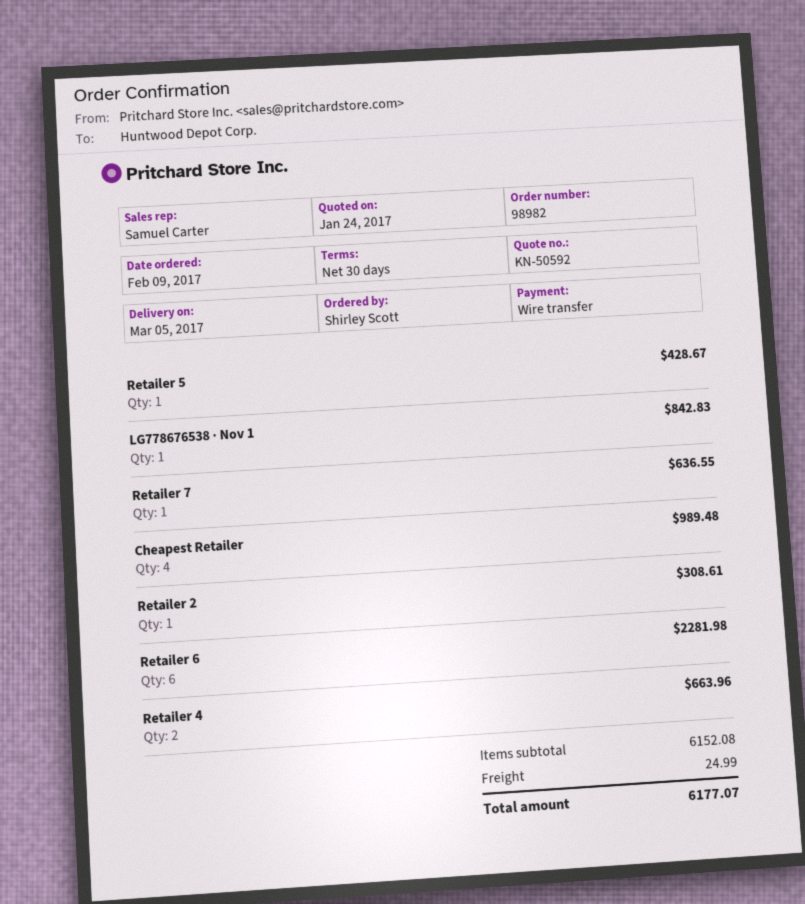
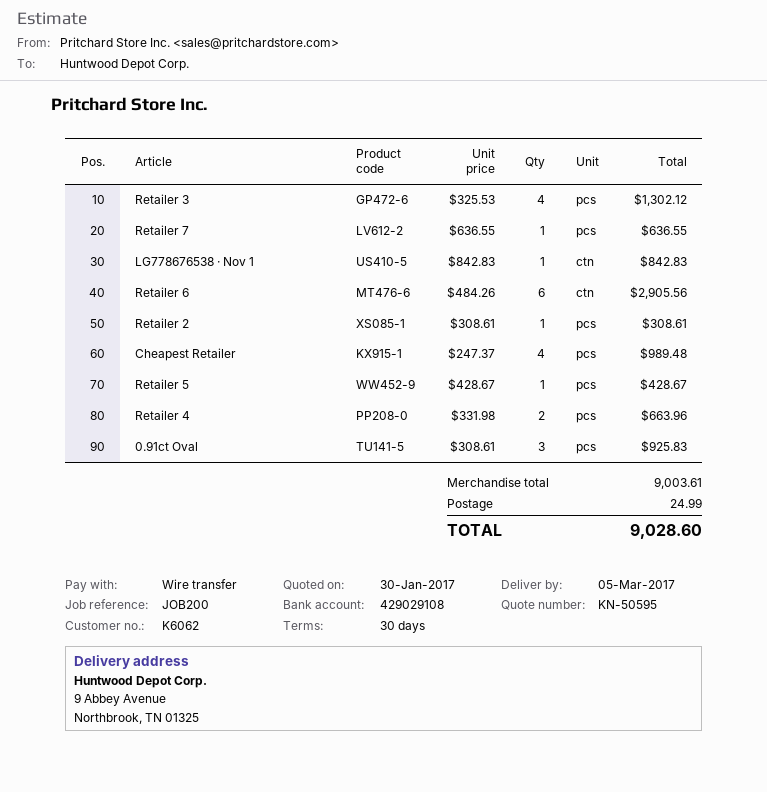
quote number: KN-50592 -> KN-50595
quote date: 2017-01-24 -> 2017-01-30
Retailer 6: 6 for 2281.98 -> 6 for 2905.56
Retailer 3: none -> 4 for 1302.12
0.91ct Oval: none -> 3 for 925.83
subtotal: 6152.08 -> 9003.61
total: 6177.07 -> 9028.60

